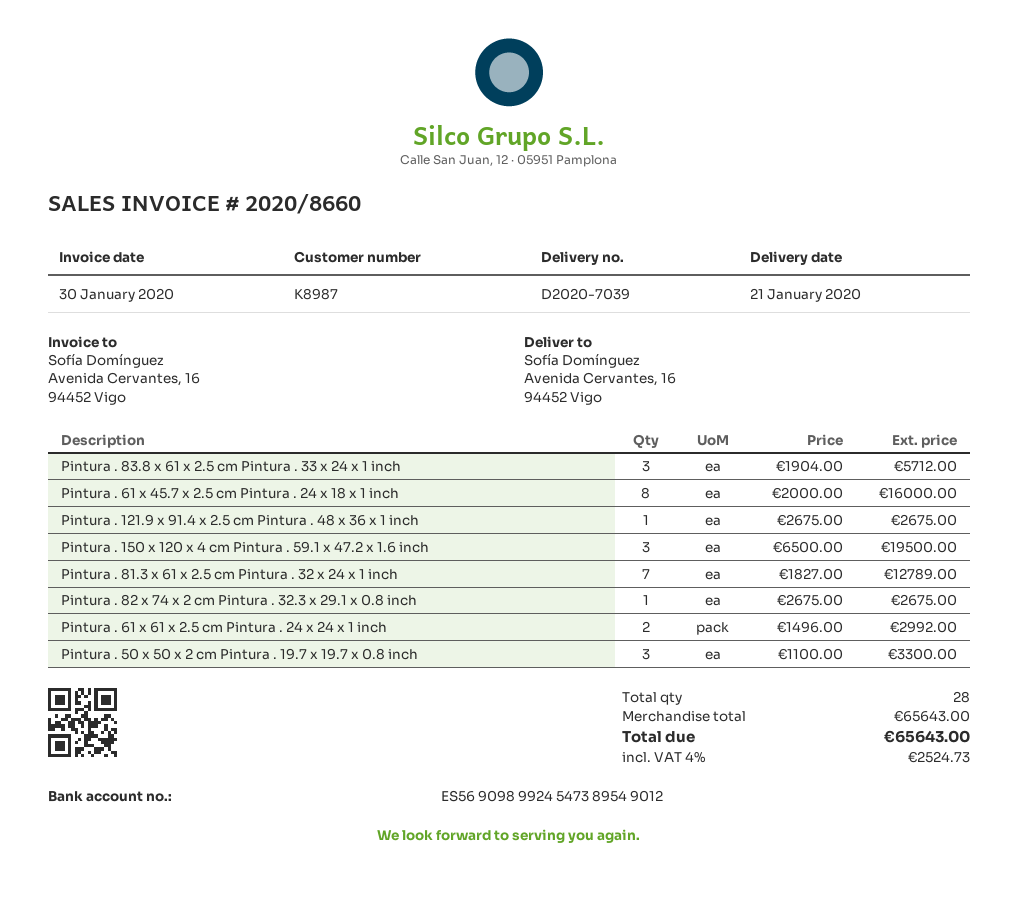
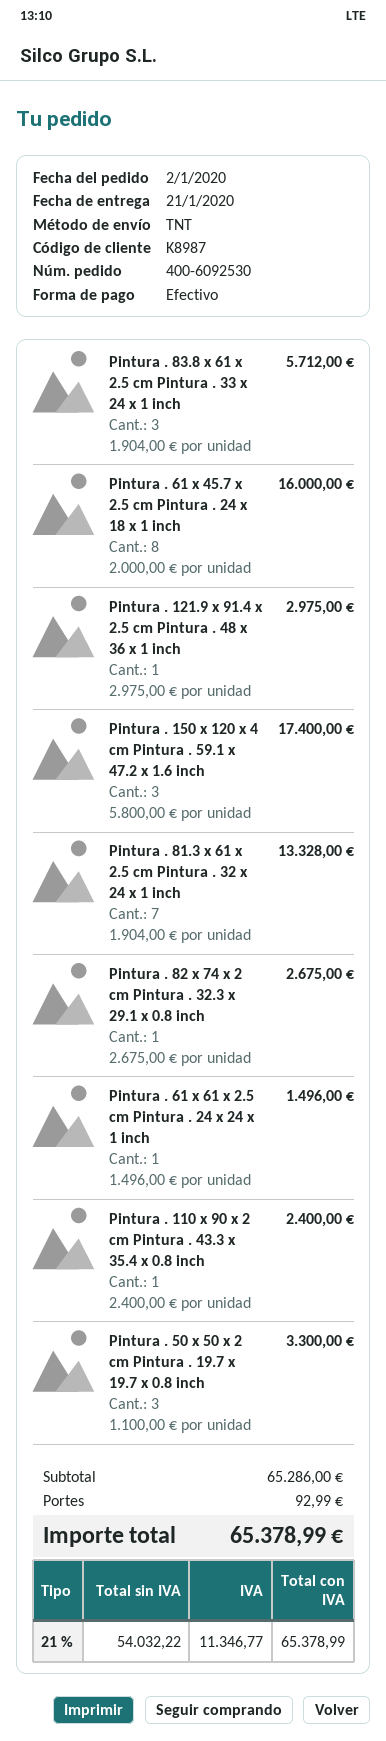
Pintura . 121.9 x 91.4 x 2.5 cm Pintura . 48 x 36 x 1 inch: 1 x 2675.00 = 2675.00 -> 1 x 2975.00 = 2975.00
Pintura . 150 x 120 x 4 cm Pintura . 59.1 x 47.2 x 1.6 inch: 3 x 6500.00 = 19500.00 -> 3 x 5800.00 = 17400.00
Pintura . 81.3 x 61 x 2.5 cm Pintura . 32 x 24 x 1 inch: 7 x 1827.00 = 12789.00 -> 7 x 1904.00 = 13328.00
Pintura . 61 x 61 x 2.5 cm Pintura . 24 x 24 x 1 inch: 2 x 1496.00 = 2992.00 -> 1 x 1496.00 = 1496.00
Pintura . 110 x 90 x 2 cm Pintura . 43.3 x 35.4 x 0.8 inch: none -> 1 x 2400.00 = 2400.00
subtotal: 65643.00 -> 65286.00
shipping: none -> 92.99
tax: 4% = 2524.73 -> 21% = 11346.77
total: 65643.00 -> 65378.99

